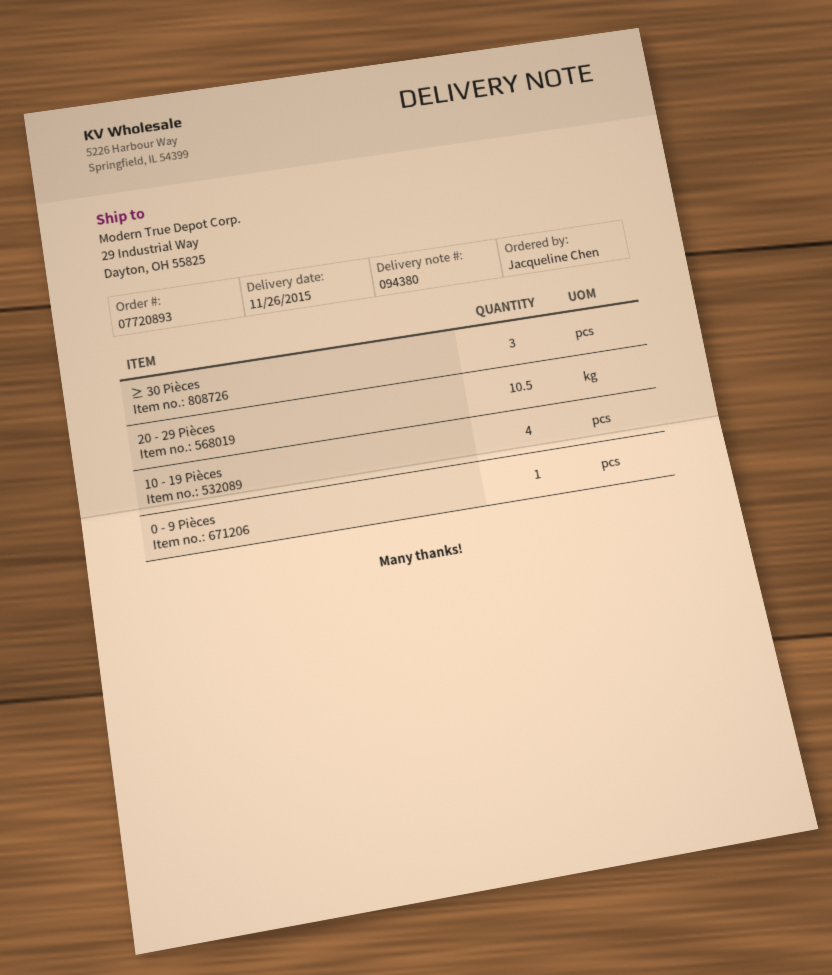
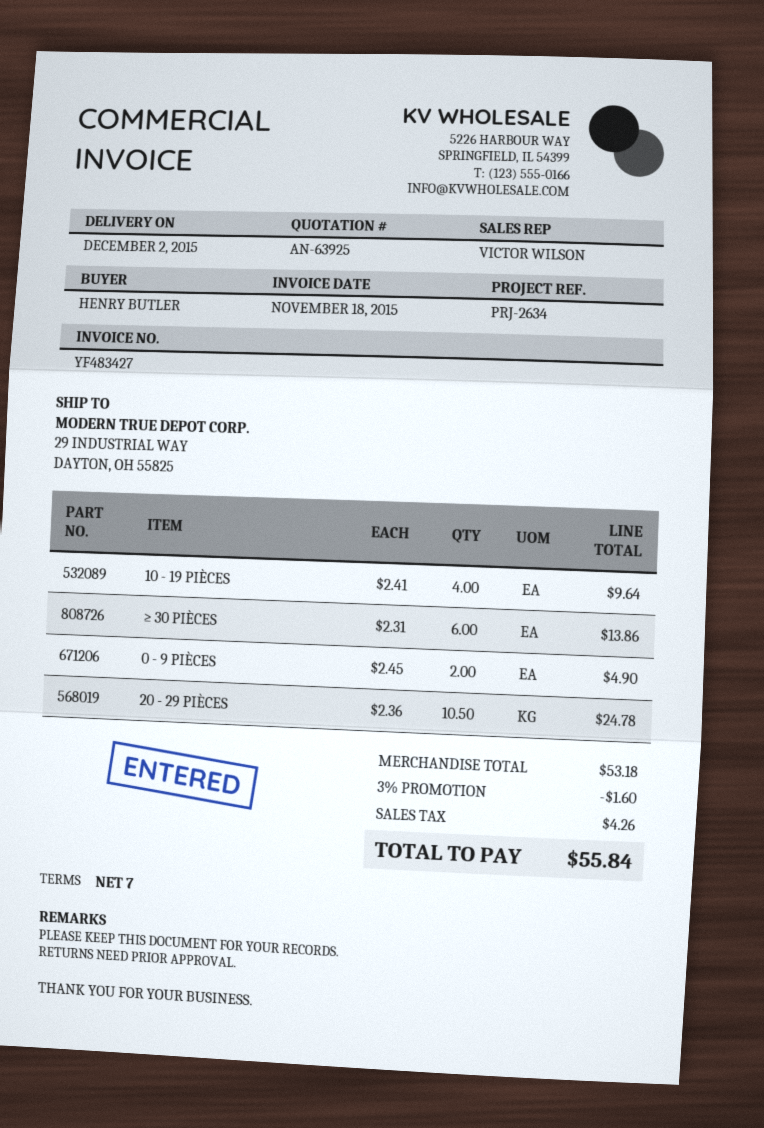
delivery date: 2015-11-26 -> 2015-12-02
ordered by: Jacqueline Chen -> HENRY BUTLER
≥ 30 Pièces: 3 -> 6
0 - 9 Pièces: 1 -> 2

